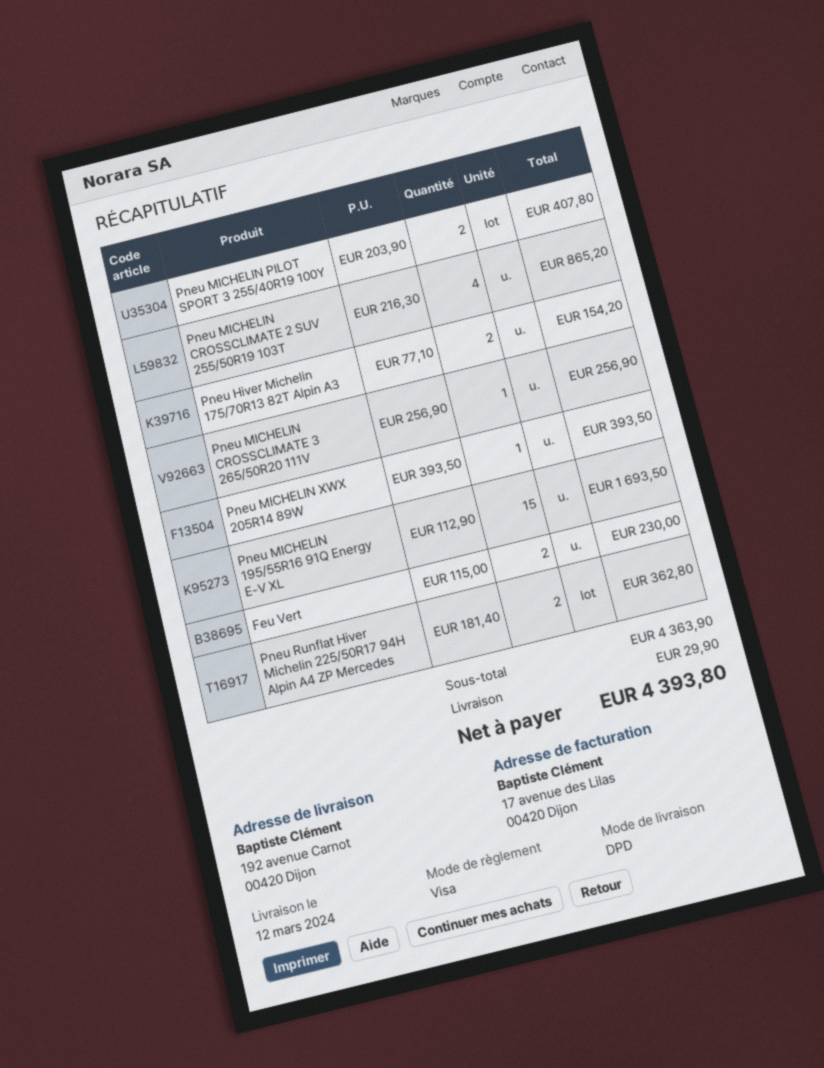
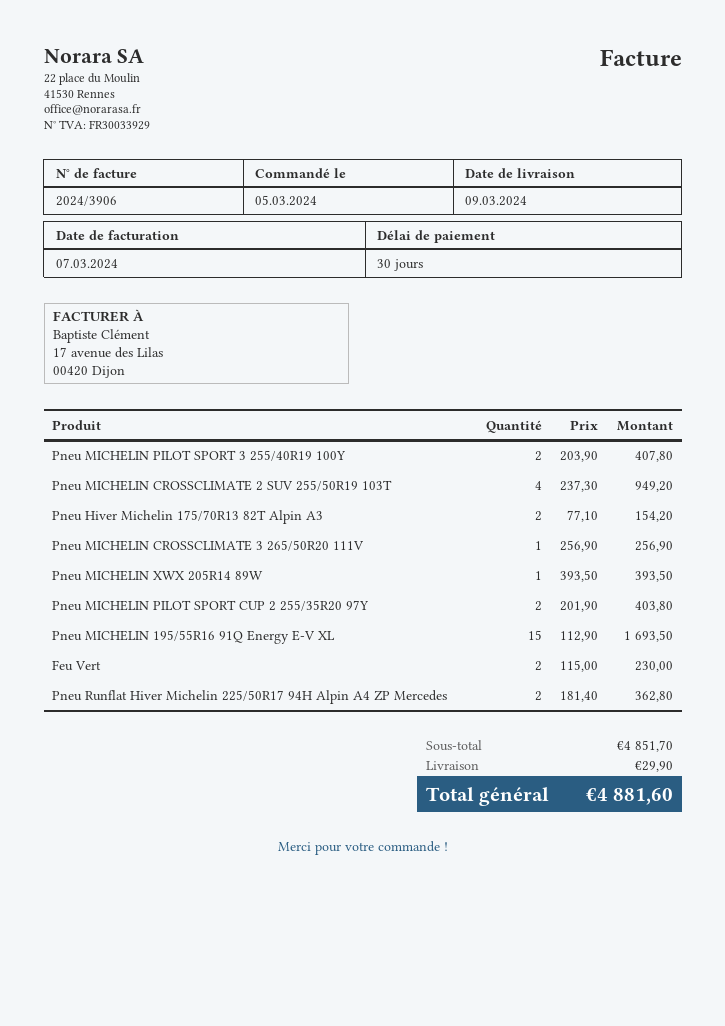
delivery date: 2024-03-12 -> 2024-03-09
Pneu MICHELIN CROSSCLIMATE 2 SUV 255/50R19 103T: 4 x 216.30 = 865.20 -> 4 x 237.30 = 949.20
Pneu MICHELIN PILOT SPORT CUP 2 255/35R20 97Y: none -> 2 x 201.90 = 403.80
subtotal: 4363.90 -> 4851.70
total: 4393.80 -> 4881.60

